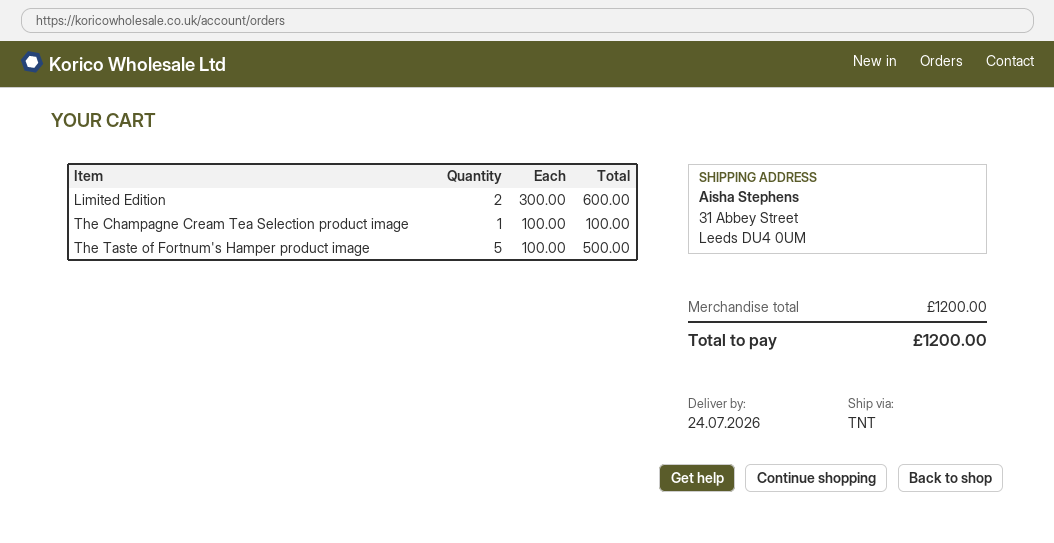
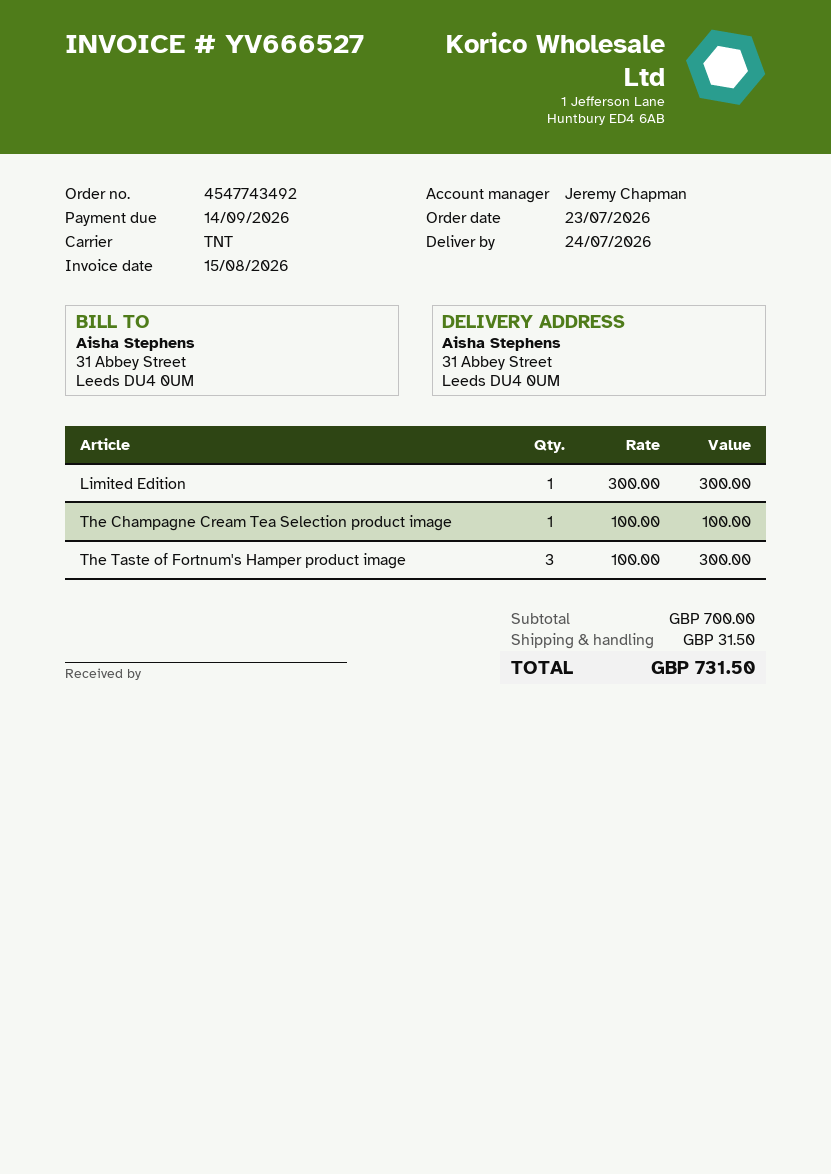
Limited Edition: 2 x 300.00 = 600.00 -> 1 x 300.00 = 300.00
The Taste of Fortnum's Hamper product image: 5 x 100.00 = 500.00 -> 3 x 100.00 = 300.00
subtotal: 1200.00 -> 700.00
shipping: none -> 31.50
total: 1200.00 -> 731.50

